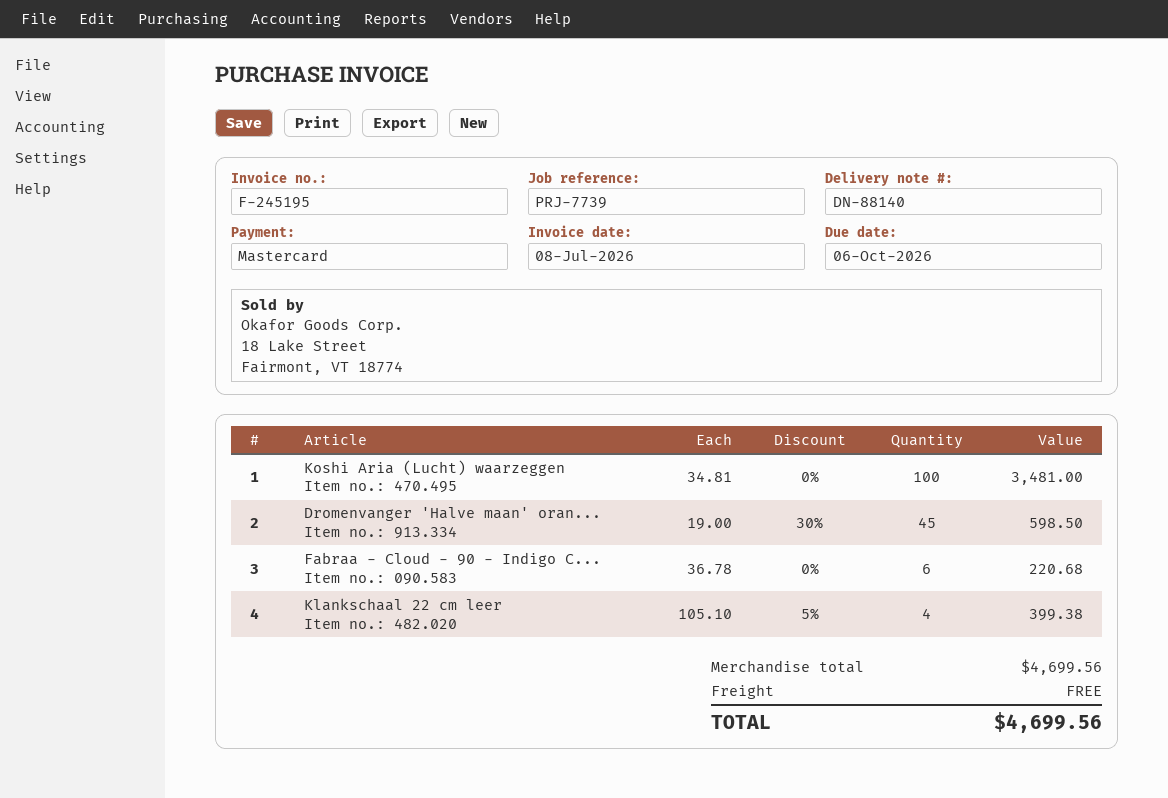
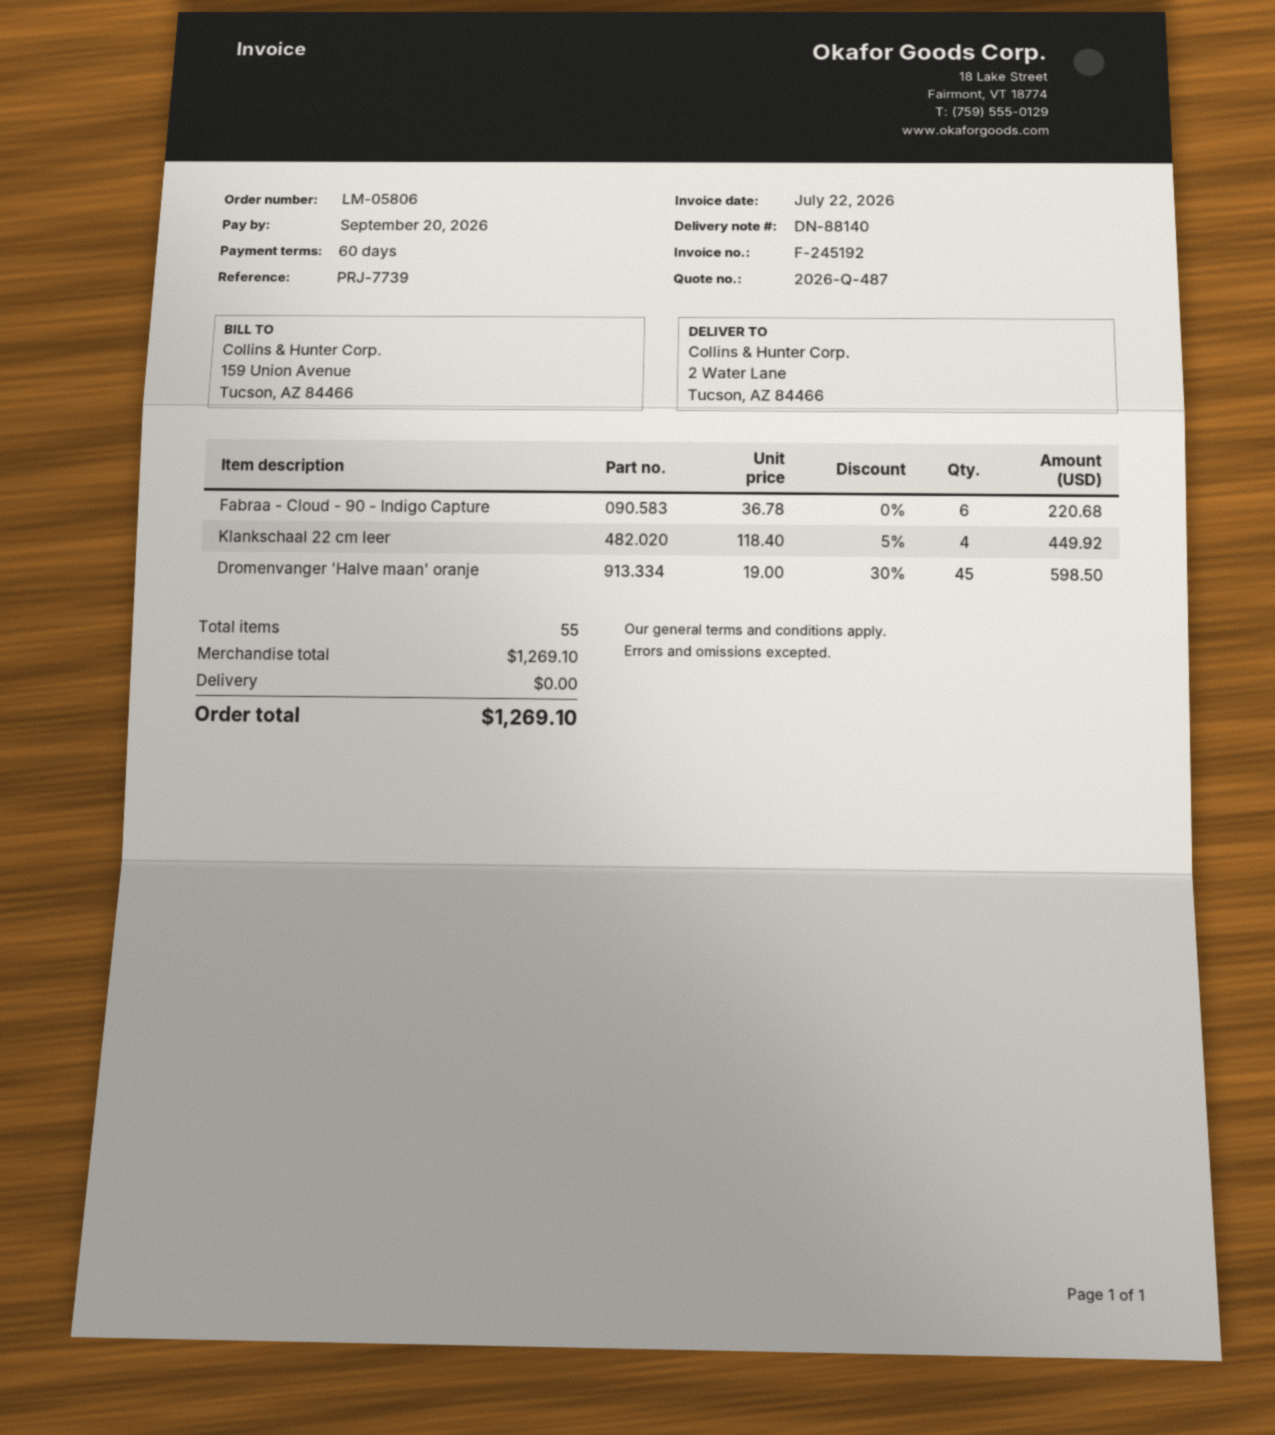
invoice number: F-245195 -> F-245192
invoice date: 2026-07-08 -> 2026-07-22
due date: 2026-10-06 -> 2026-09-20
Koshi Aria (Lucht) waarzeggen: 100 x 34.81 = 3481.00 -> none
Klankschaal 22 cm leer: 4 x 105.10 - 5% = 399.38 -> 4 x 118.40 - 5% = 449.92
subtotal: 4699.56 -> 1269.10
total: 4699.56 -> 1269.10

